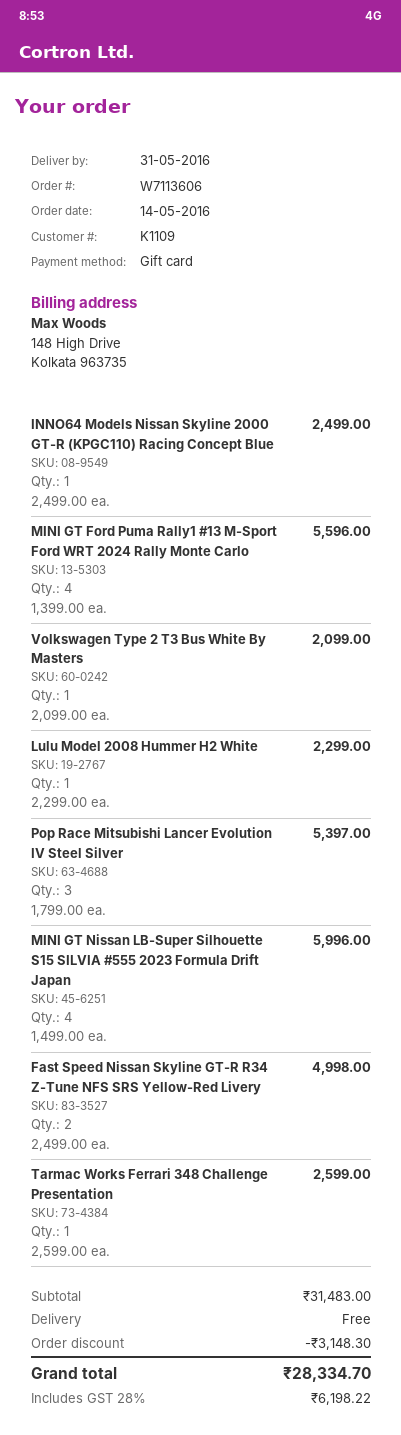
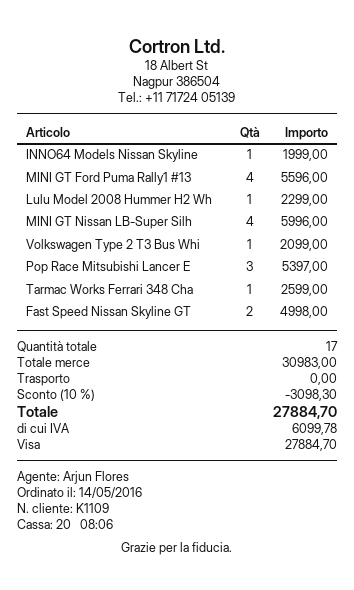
payment method: gift card -> Visa
INNO64 Models Nissan Skyline 2000 GT-R (KPGC110) Racing Concept Blue: 1 for 2499.00 -> 1 for 1999.00
subtotal: 31483.00 -> 30983.00
discount: 3148.30 -> 3098.30
tax: 6198.22 -> 6099.78
total: 28334.70 -> 27884.70

